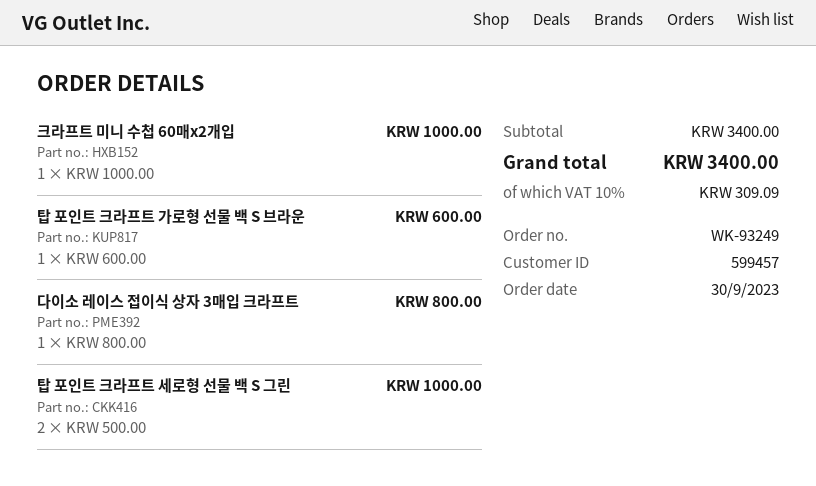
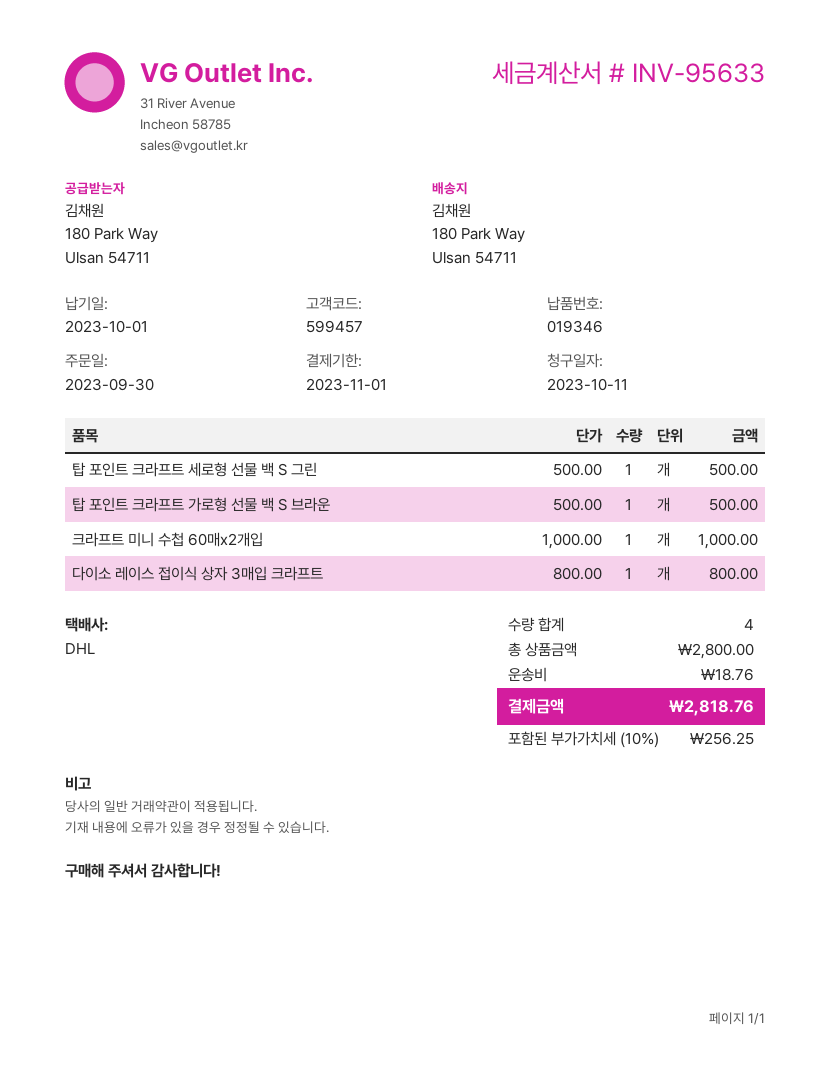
탑 포인트 크라프트 가로형 선물 백 S 브라운: 1 x 600.00 = 600.00 -> 1 x 500.00 = 500.00
탑 포인트 크라프트 세로형 선물 백 S 그린: 2 x 500.00 = 1000.00 -> 1 x 500.00 = 500.00
subtotal: 3400.00 -> 2800.00
shipping: none -> 18.76
tax: 10% = 309.09 -> 10% = 256.25
total: 3400.00 -> 2818.76

